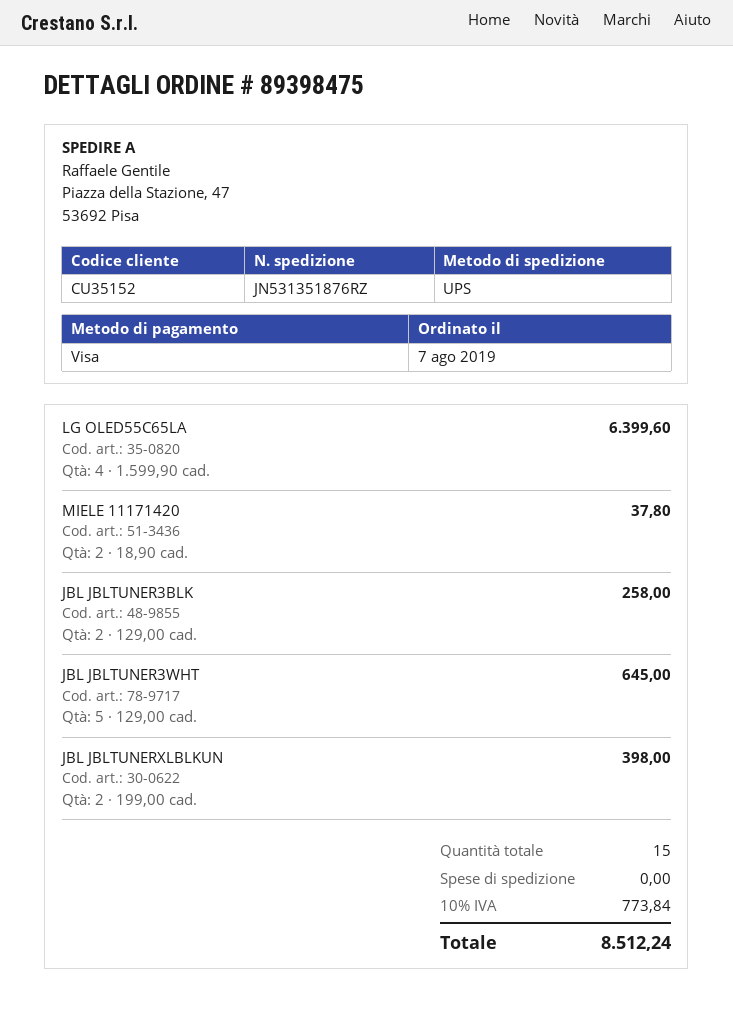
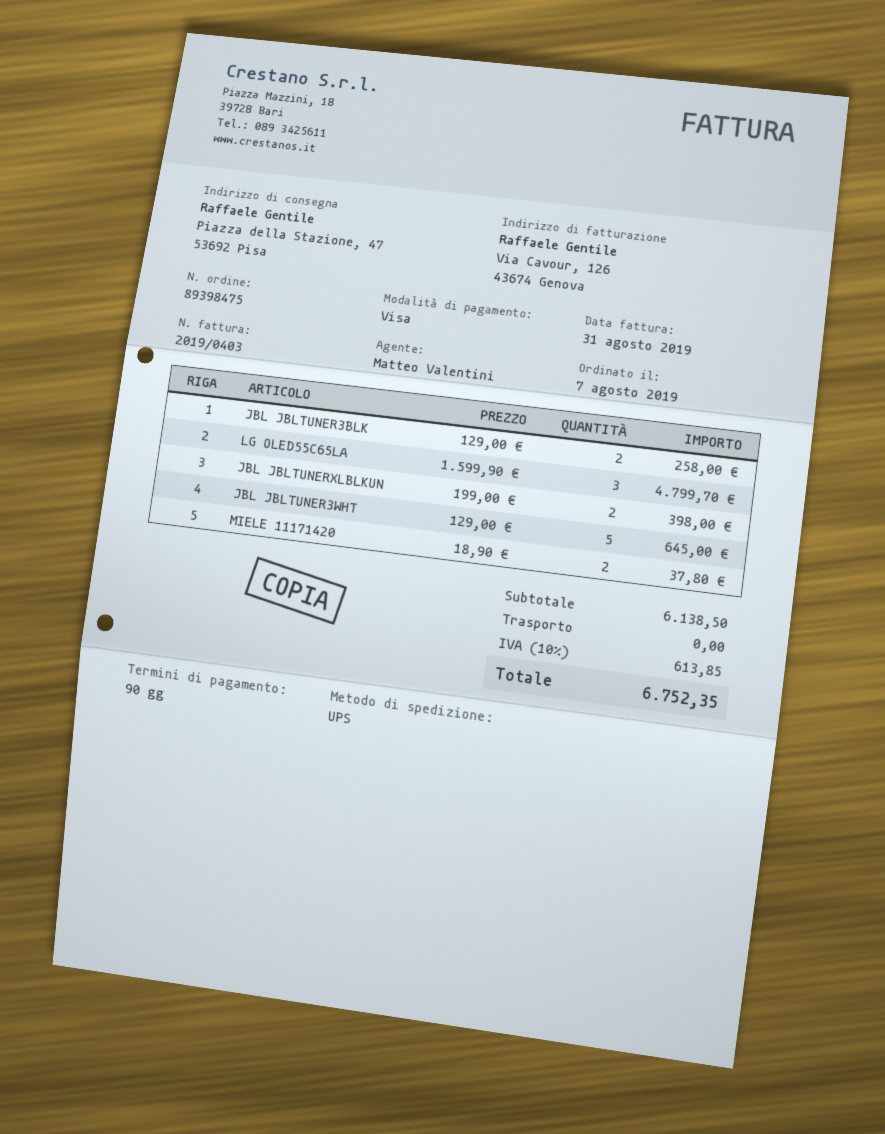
LG OLED55C65LA: 4 x 1599.90 = 6399.60 -> 3 x 1599.90 = 4799.70
tax: 10% = 773.84 -> 10% = 613.85
total: 8512.24 -> 6752.35

